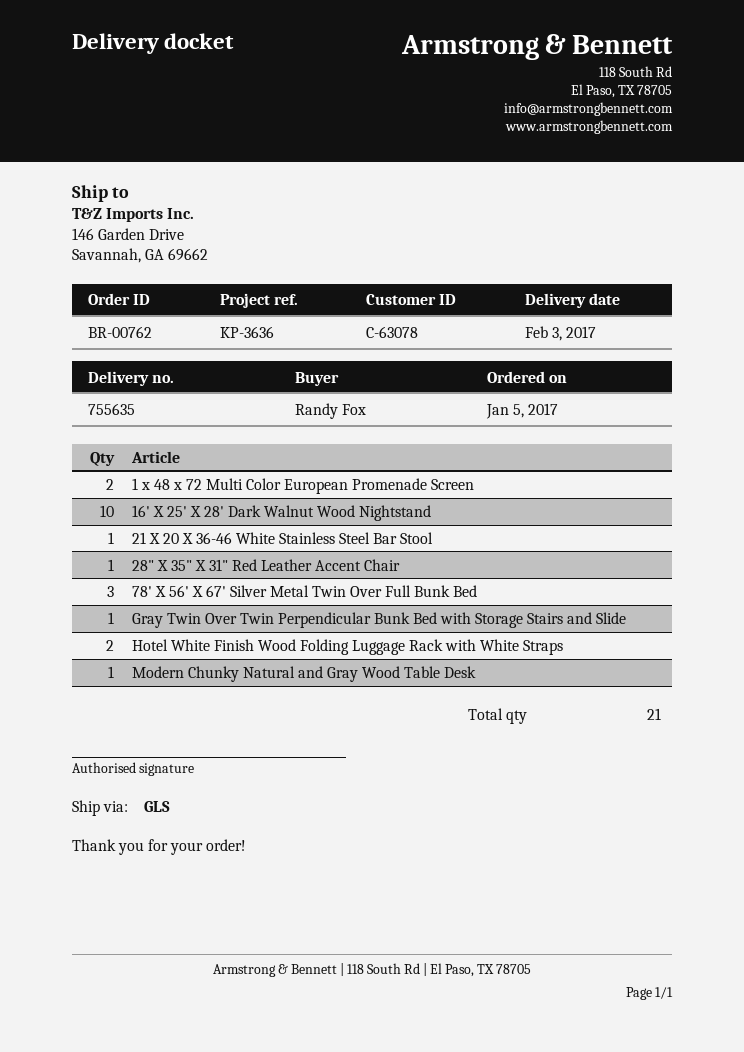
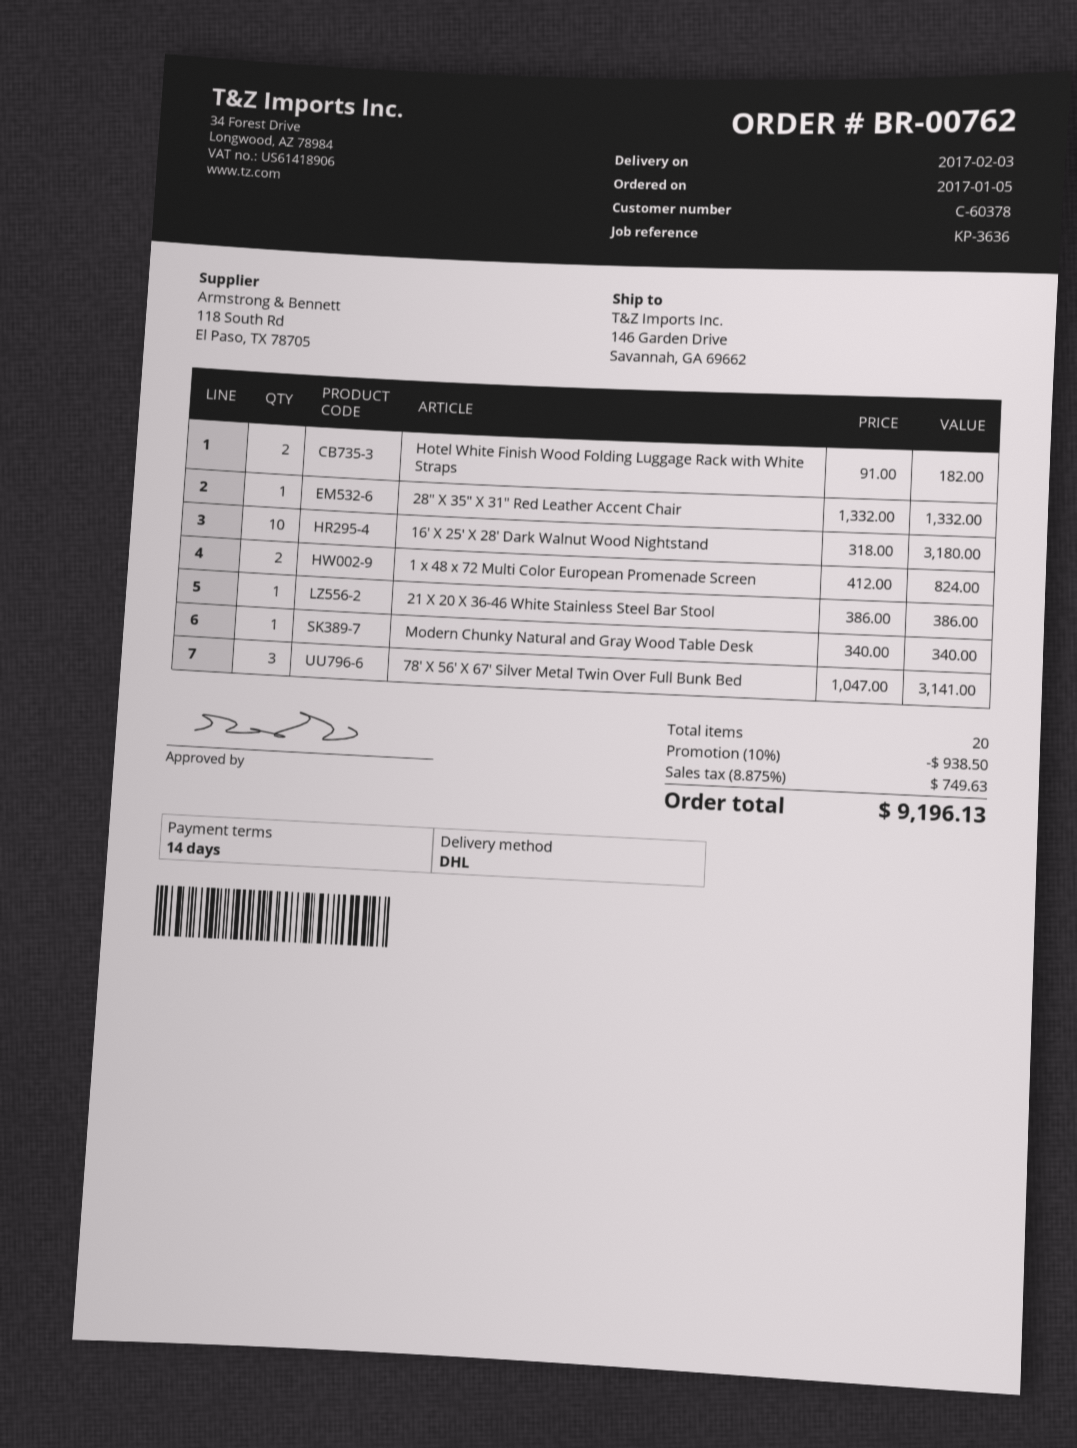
customer number: C-63078 -> C-60378
shipping method: GLS -> DHL
Gray Twin Over Twin Perpendicular Bunk Bed with Storage Stairs and Slide: 1 -> none
total quantity: 21 -> 20

